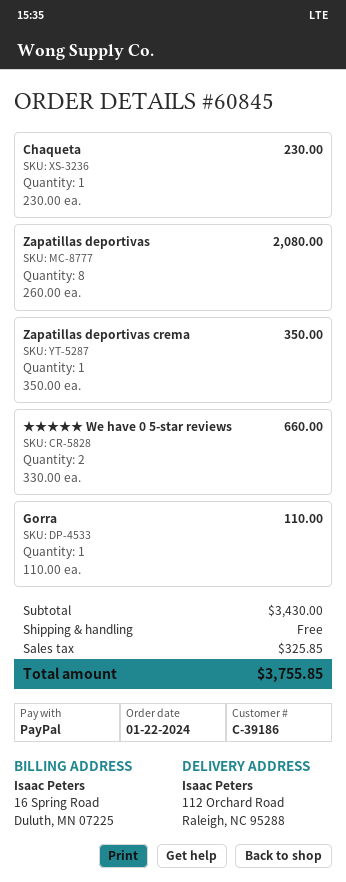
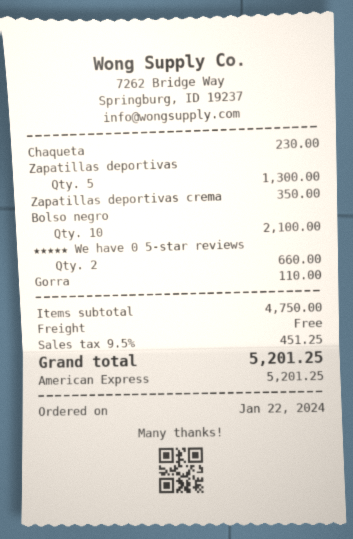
payment method: PayPal -> American Express
Zapatillas deportivas: 8 for 2080.00 -> 5 for 1300.00
Bolso negro: none -> 10 for 2100.00
subtotal: 3430.00 -> 4750.00
tax: 325.85 -> 451.25
total: 3755.85 -> 5201.25

